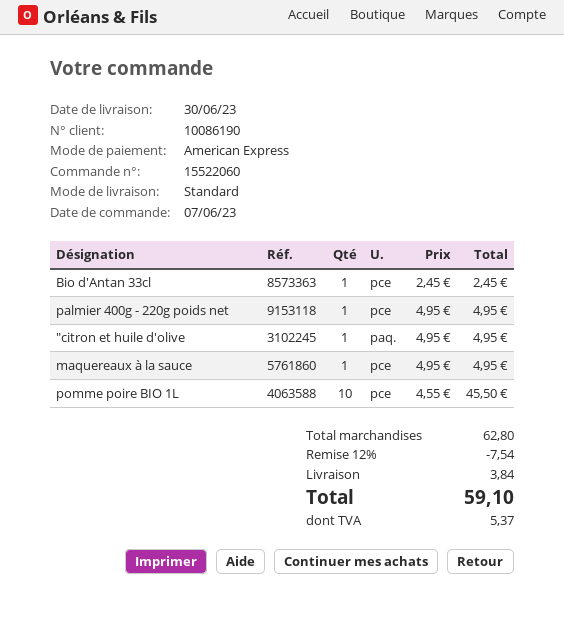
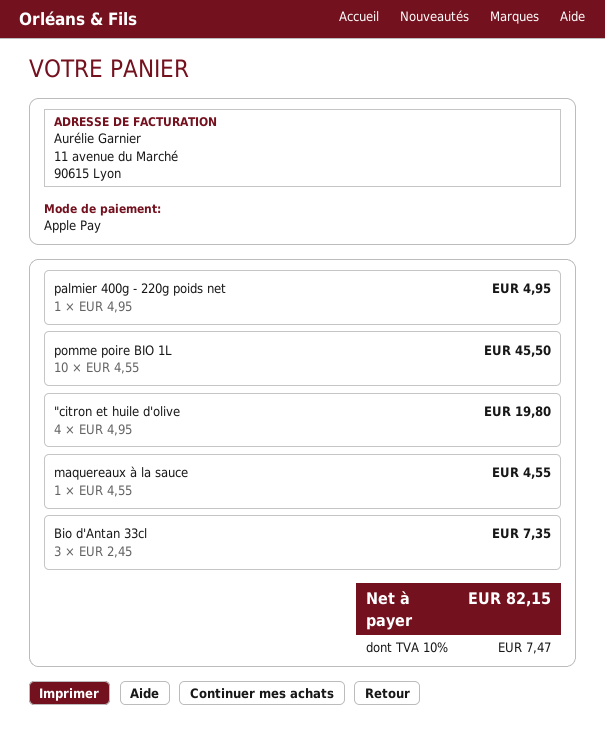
payment method: American Express -> Apple Pay
Bio d'Antan 33cl: 1 x 2.45 = 2.45 -> 3 x 2.45 = 7.35
"citron et huile d'olive: 1 x 4.95 = 4.95 -> 4 x 4.95 = 19.80
maquereaux à la sauce: 1 x 4.95 = 4.95 -> 1 x 4.55 = 4.55
discount: 12% = 7.54 -> none
shipping: 3.84 -> none
tax: 5.37 -> 7.47
total: 59.10 -> 82.15

